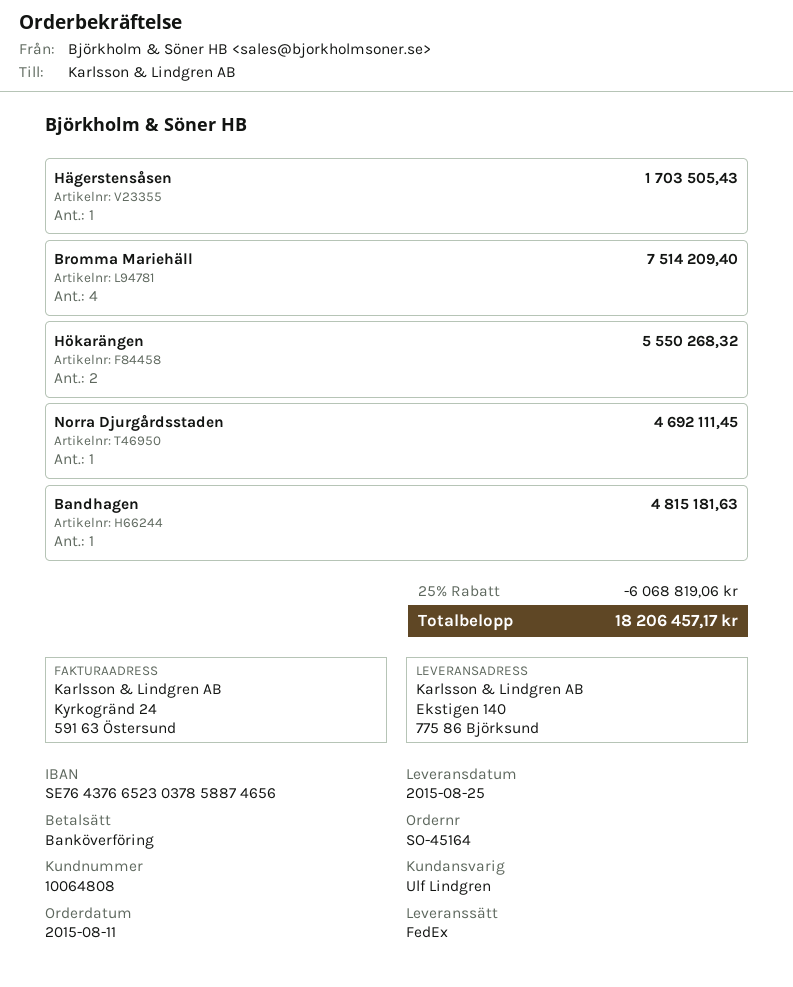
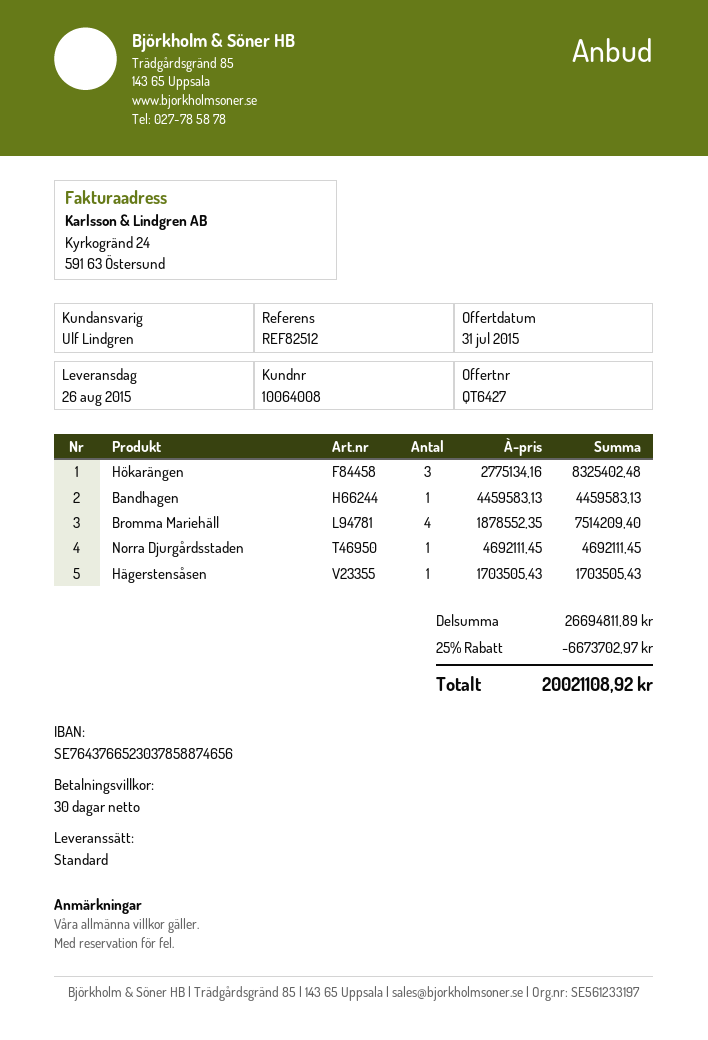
delivery date: 2015-08-25 -> 2015-08-26
customer number: 10064808 -> 10064008
shipping method: FedEx -> standard
Hökarängen: 2 for 5550268.32 -> 3 for 8325402.48
Bandhagen: 1 for 4815181.63 -> 1 for 4459583.13
discount: 25% = 6068819.06 -> 25% = 6673702.97
total: 18206457.17 -> 20021108.92

